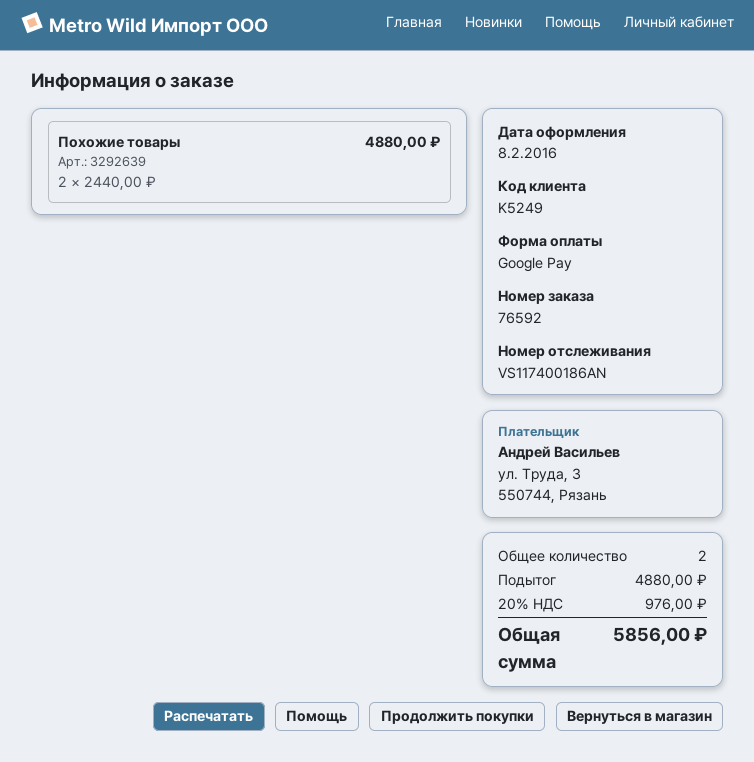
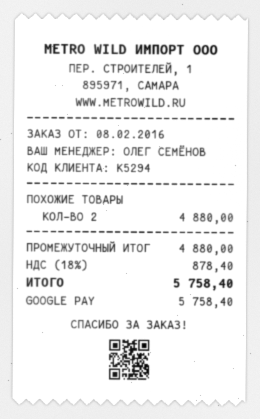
customer number: K5249 -> K5294
tax: 20% = 976.00 -> 18% = 878.40
total: 5856.00 -> 5758.40

